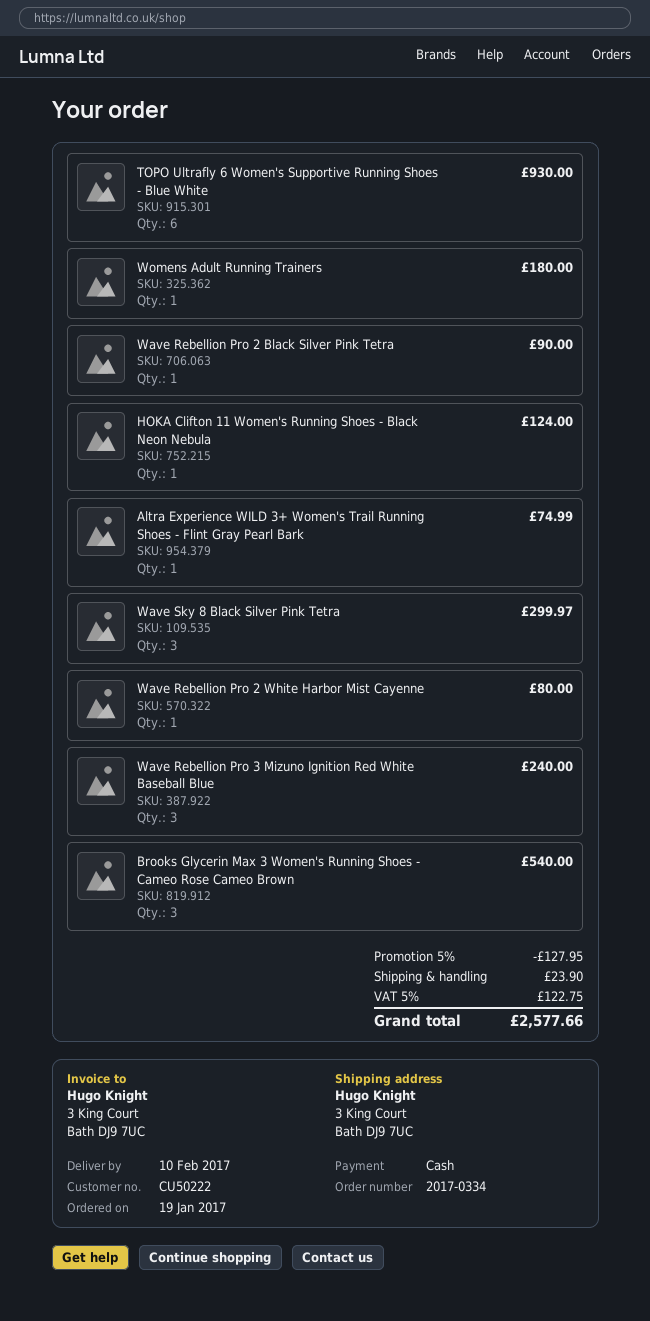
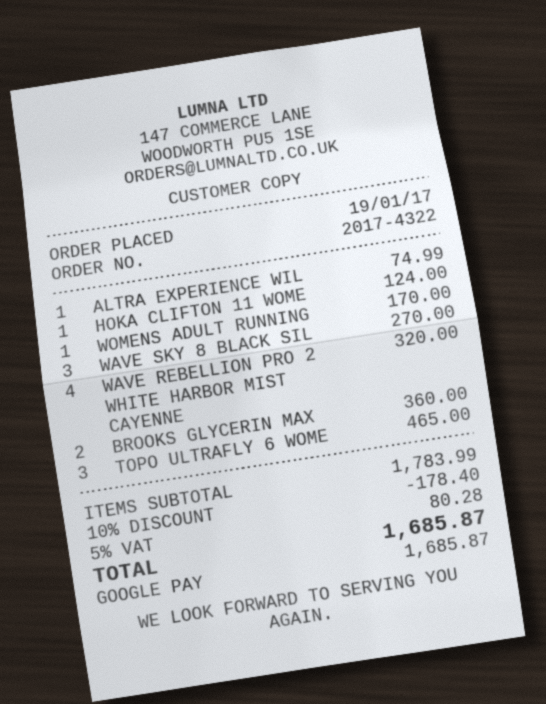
order number: 2017-0334 -> 2017-4322
payment method: cash -> Google Pay
TOPO Ultrafly 6 Women's Supportive Running Shoes - Blue White: 6 for 930.00 -> 3 for 465.00
Womens Adult Running Trainers: 1 for 180.00 -> 1 for 170.00
Wave Rebellion Pro 2 Black Silver Pink Tetra: 1 for 90.00 -> none
Wave Sky 8 Black Silver Pink Tetra: 3 for 299.97 -> 3 for 270.00
Wave Rebellion Pro 2 White Harbor Mist Cayenne: 1 for 80.00 -> 4 for 320.00
Wave Rebellion Pro 3 Mizuno Ignition Red White Baseball Blue: 3 for 240.00 -> none
Brooks Glycerin Max 3 Women's Running Shoes - Cameo Rose Cameo Brown: 3 for 540.00 -> 2 for 360.00
discount: 5% = 127.95 -> 10% = 178.40
shipping: 23.90 -> none
tax: 5% = 122.75 -> 5% = 80.28
total: 2577.66 -> 1685.87

